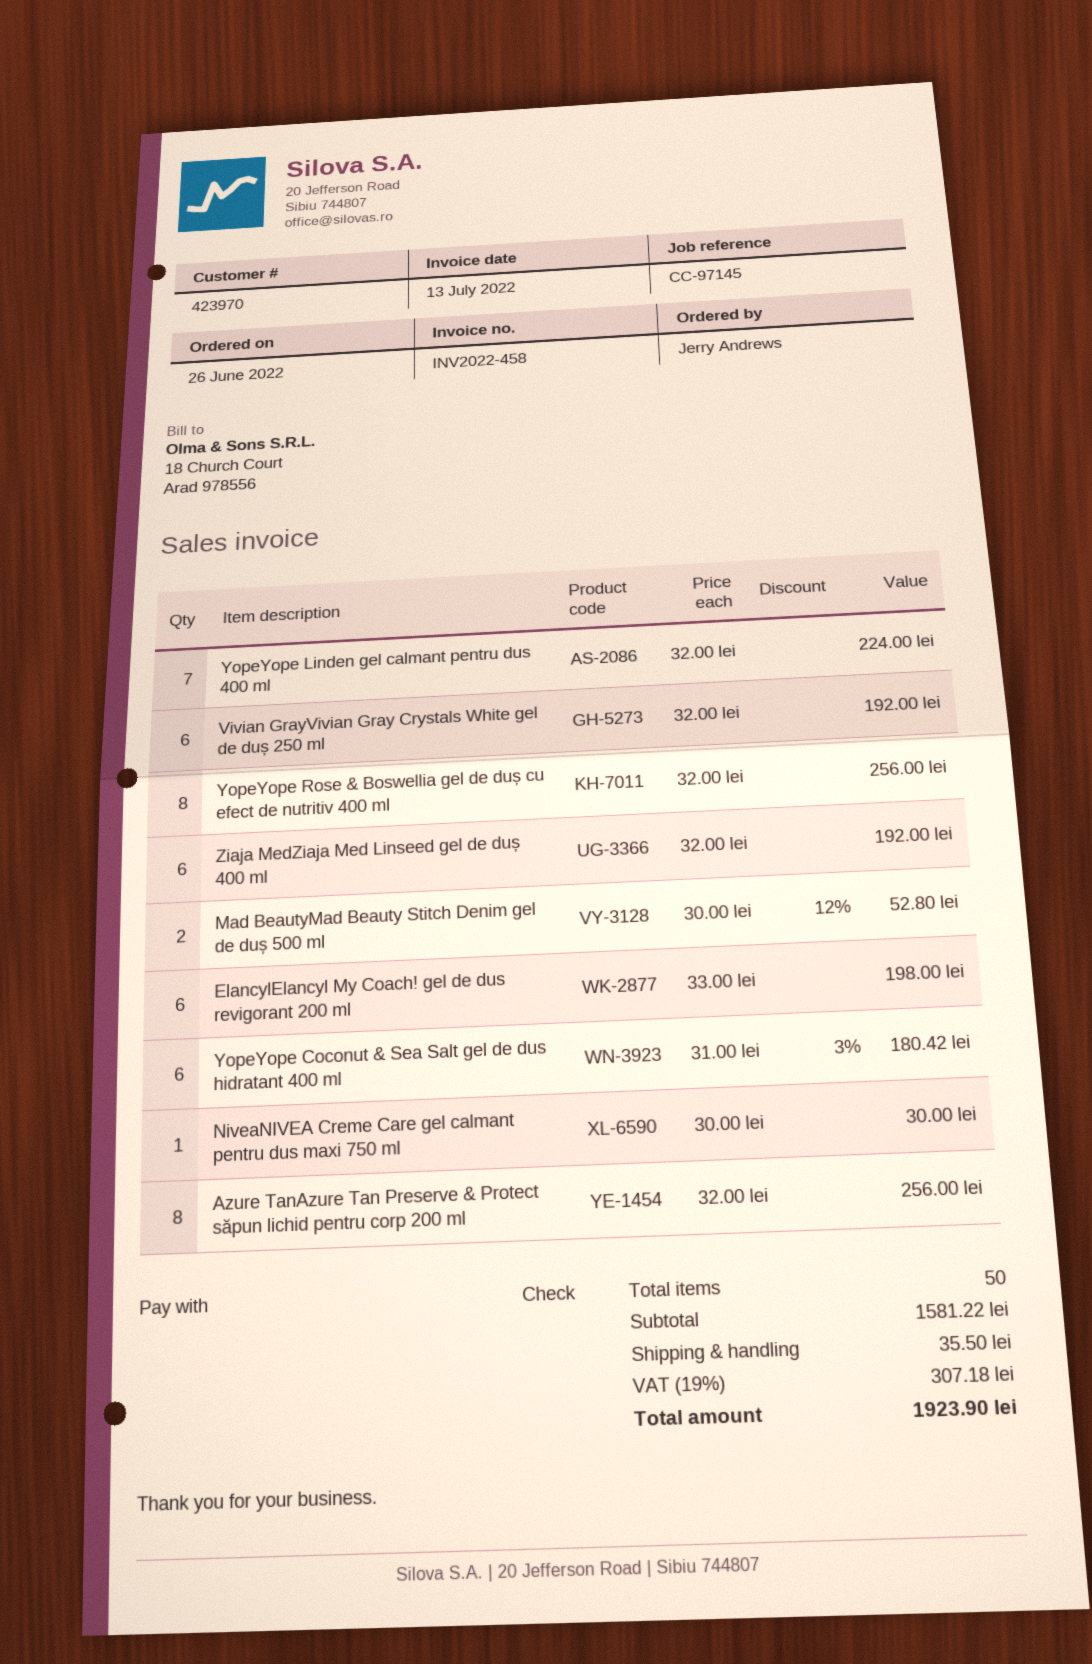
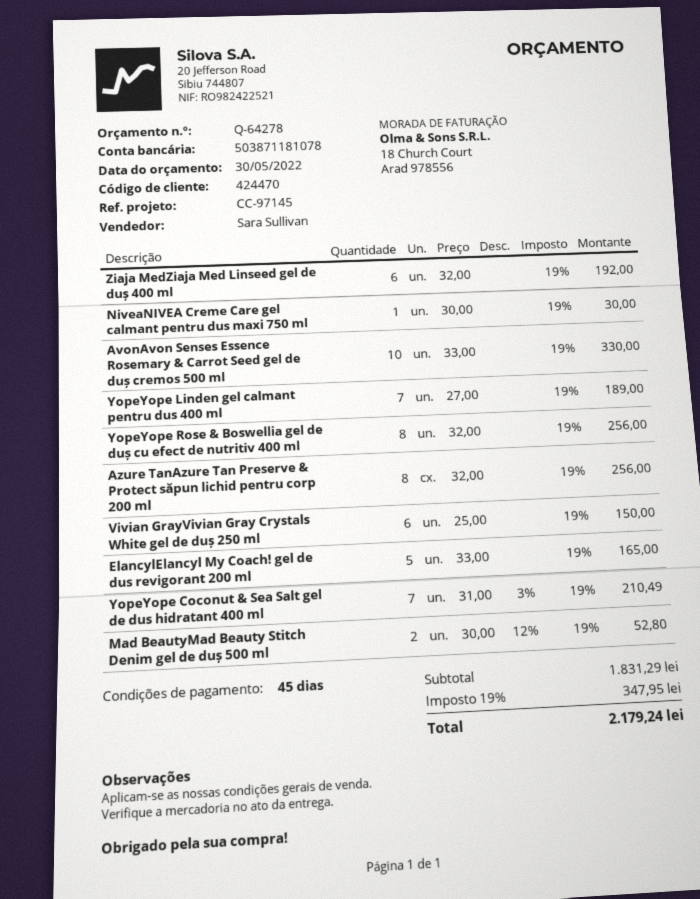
customer number: 423970 -> 424470
YopeYope Linden gel calmant pentru dus 400 ml: 7 x 32.00 = 224.00 -> 7 x 27.00 = 189.00
Vivian GrayVivian Gray Crystals White gel de duș 250 ml: 6 x 32.00 = 192.00 -> 6 x 25.00 = 150.00
ElancylElancyl My Coach! gel de dus revigorant 200 ml: 6 x 33.00 = 198.00 -> 5 x 33.00 = 165.00
YopeYope Coconut & Sea Salt gel de dus hidratant 400 ml: 6 x 31.00 - 3% = 180.42 -> 7 x 31.00 - 3% = 210.49
AvonAvon Senses Essence Rosemary & Carrot Seed gel de duș cremos 500 ml: none -> 10 x 33.00 = 330.00
subtotal: 1581.22 -> 1831.29
shipping: 35.50 -> none
tax: 19% = 307.18 -> 19% = 347.95
total: 1923.90 -> 2179.24

